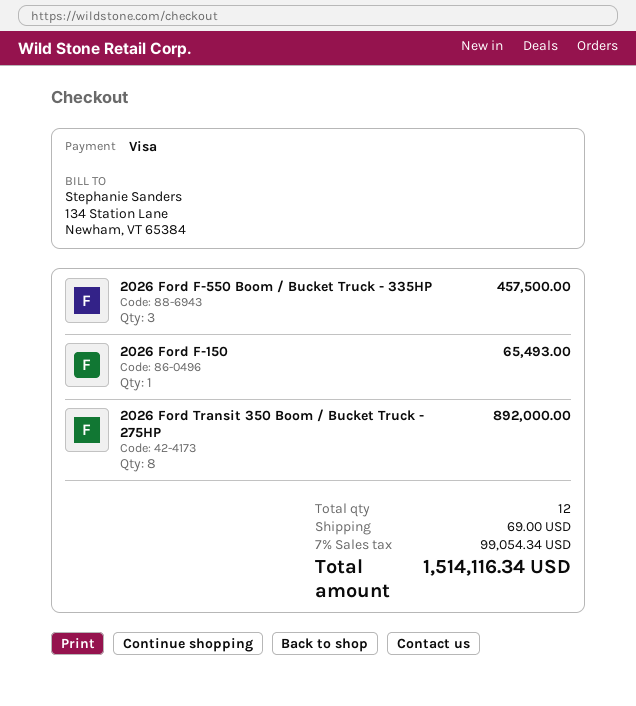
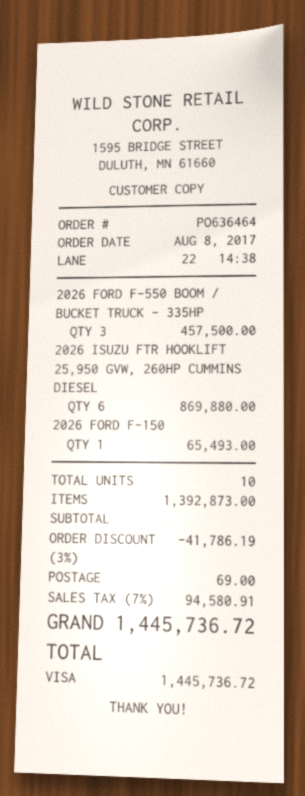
2026 Ford Transit 350 Boom / Bucket Truck - 275HP: 8 for 892000.00 -> none
2026 ISUZU FTR HOOKLIFT 25,950 GVW, 260HP CUMMINS DIESEL: none -> 6 for 869880.00
total quantity: 12 -> 10
discount: none -> 3% = 41786.19
tax: 7% = 99054.34 -> 7% = 94580.91
total: 1514116.34 -> 1445736.72

